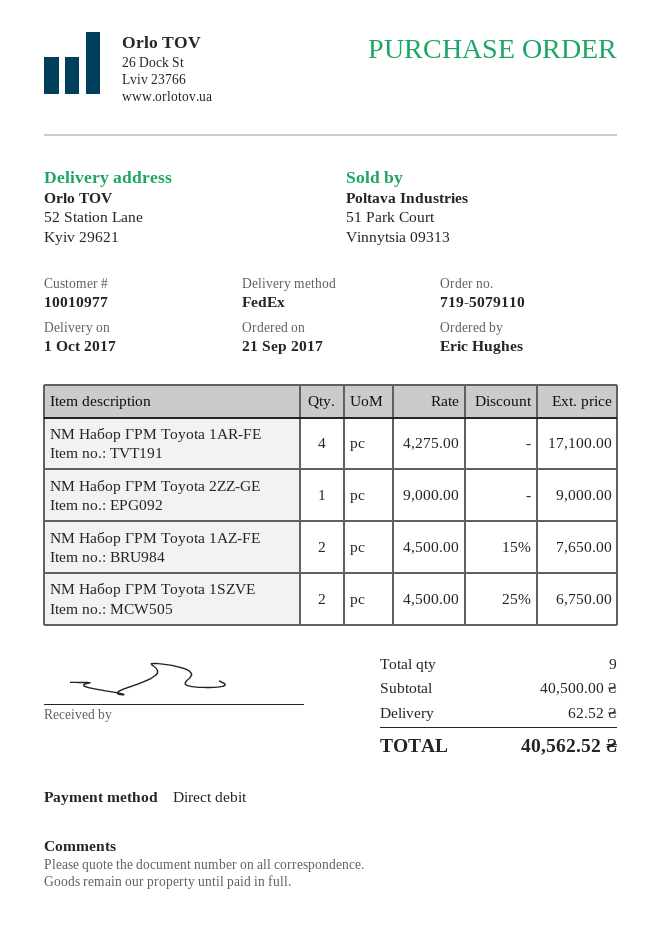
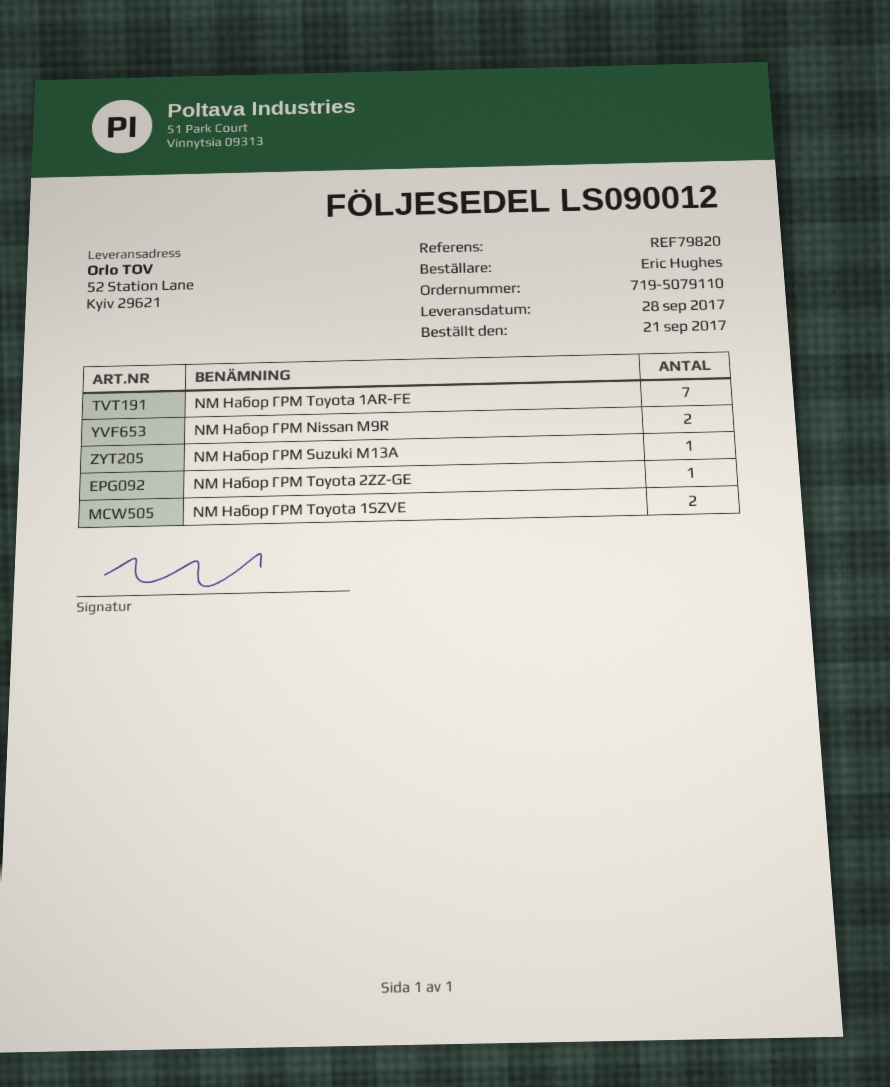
delivery date: 2017-10-01 -> 2017-09-28
NM Набор ГРМ Toyota 1AR-FE: 4 -> 7
NM Набор ГРМ Toyota 1AZ-FE: 2 -> none
NM Набор ГРМ Nissan M9R: none -> 2
NM Набор ГРМ Suzuki M13A: none -> 1

